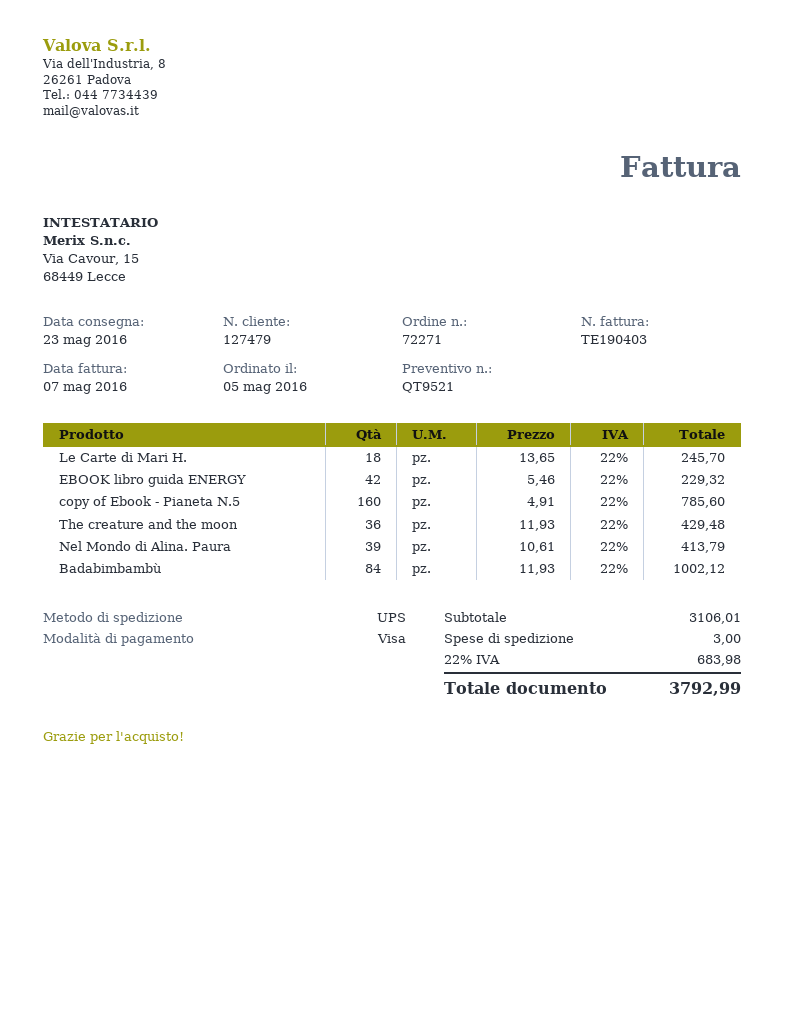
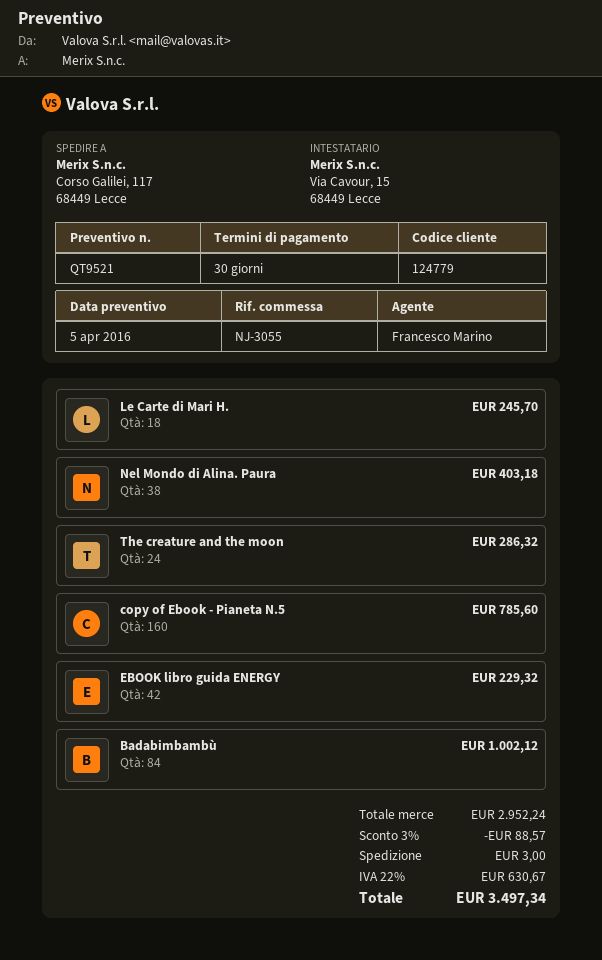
customer number: 127479 -> 124779
The creature and the moon: 36 for 429.48 -> 24 for 286.32
Nel Mondo di Alina. Paura: 39 for 413.79 -> 38 for 403.18
subtotal: 3106.01 -> 2952.24
discount: none -> 3% = 88.57
tax: 22% = 683.98 -> 22% = 630.67
total: 3792.99 -> 3497.34

